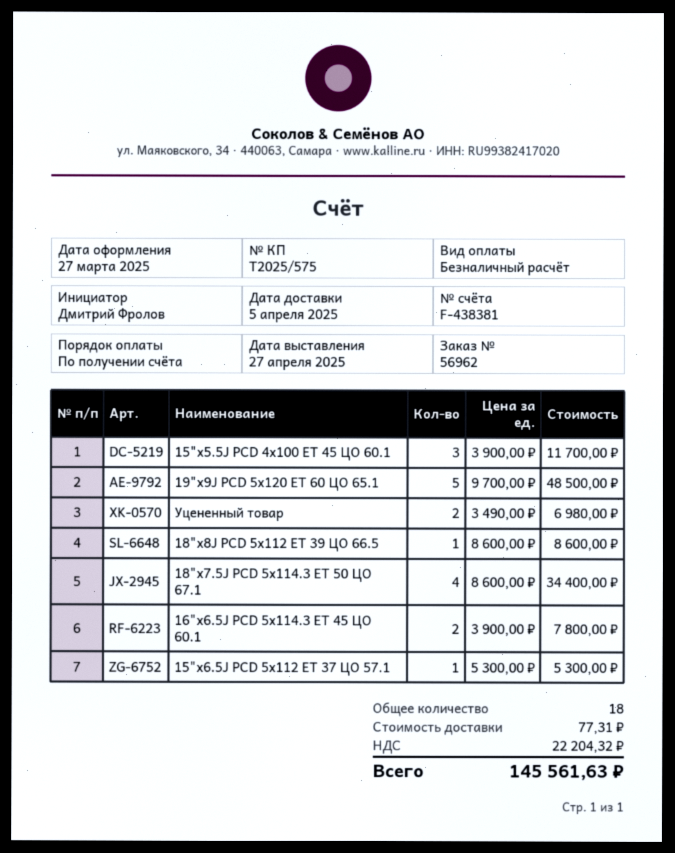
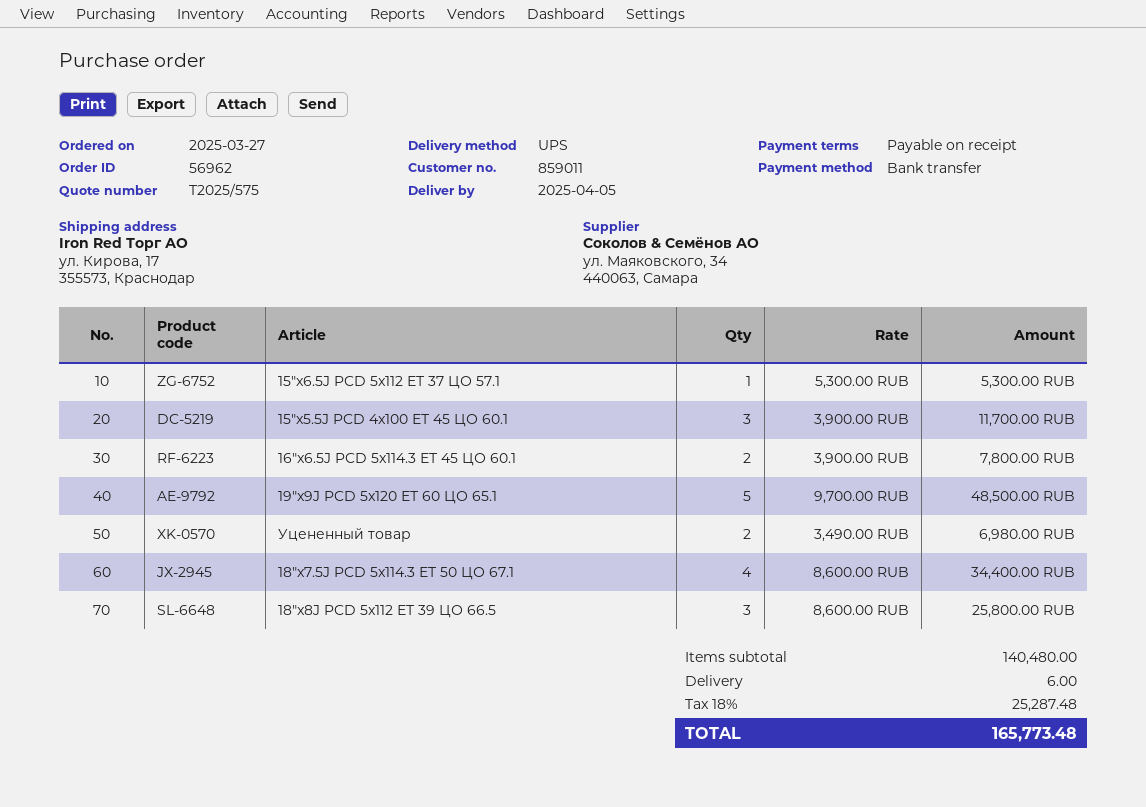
18"x8J PCD 5x112 ЕТ 39 ЦО 66.5: 1 x 8600.00 = 8600.00 -> 3 x 8600.00 = 25800.00
shipping: 77.31 -> 6.00
tax: 22204.32 -> 25287.48
total: 145561.63 -> 165773.48

